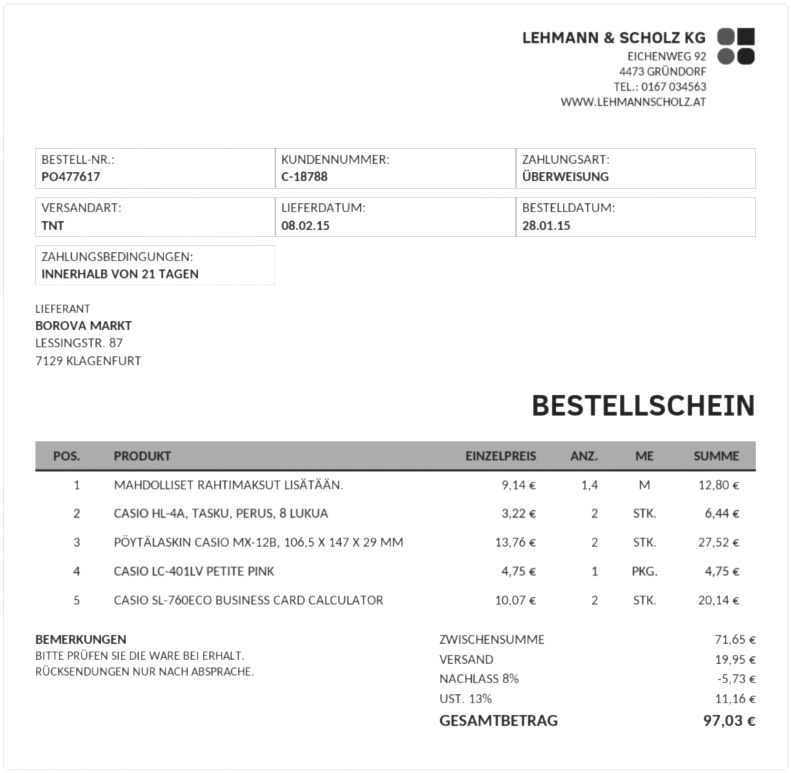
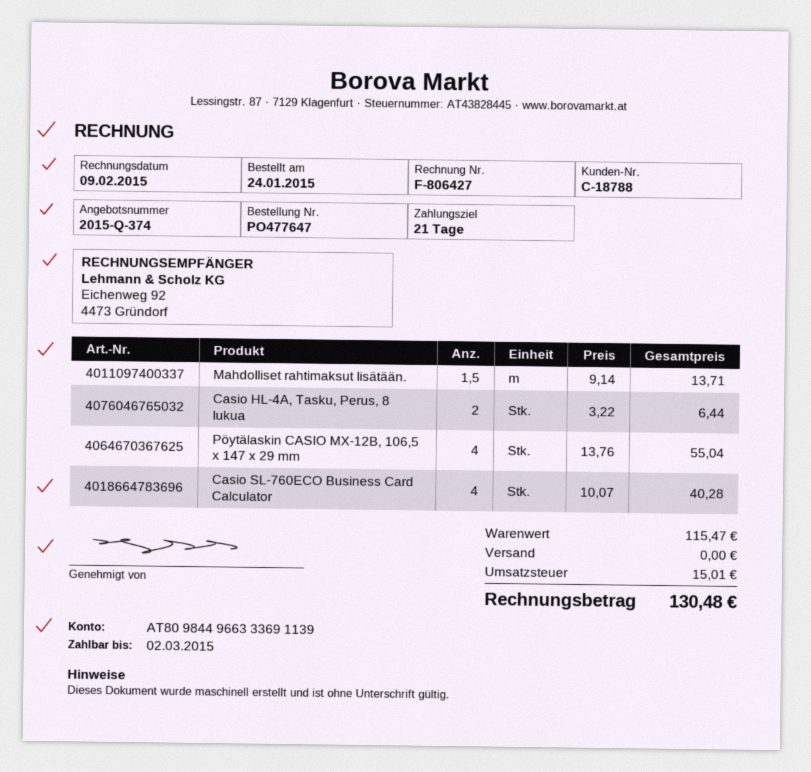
order number: PO477617 -> PO477647
order date: 2015-01-28 -> 2015-01-24
MAHDOLLISET RAHTIMAKSUT LISÄTÄÄN.: 1.4 x 9.14 = 12.80 -> 1.5 x 9.14 = 13.71
PÖYTÄLASKIN CASIO MX-12B, 106,5 X 147 X 29 MM: 2 x 13.76 = 27.52 -> 4 x 13.76 = 55.04
CASIO LC-401LV PETITE PINK: 1 x 4.75 = 4.75 -> none
CASIO SL-760ECO BUSINESS CARD CALCULATOR: 2 x 10.07 = 20.14 -> 4 x 10.07 = 40.28
subtotal: 71.65 -> 115.47
discount: 8% = 5.73 -> none
shipping: 19.95 -> 0.00
tax: 11.16 -> 15.01
total: 97.03 -> 130.48

